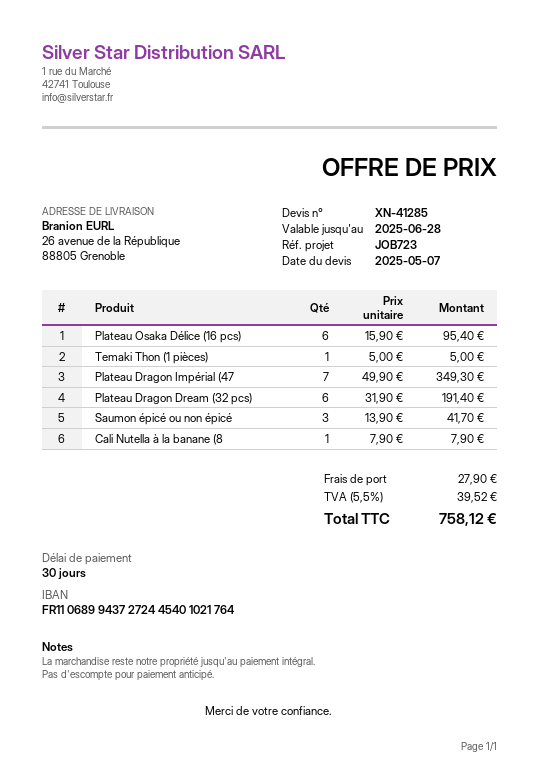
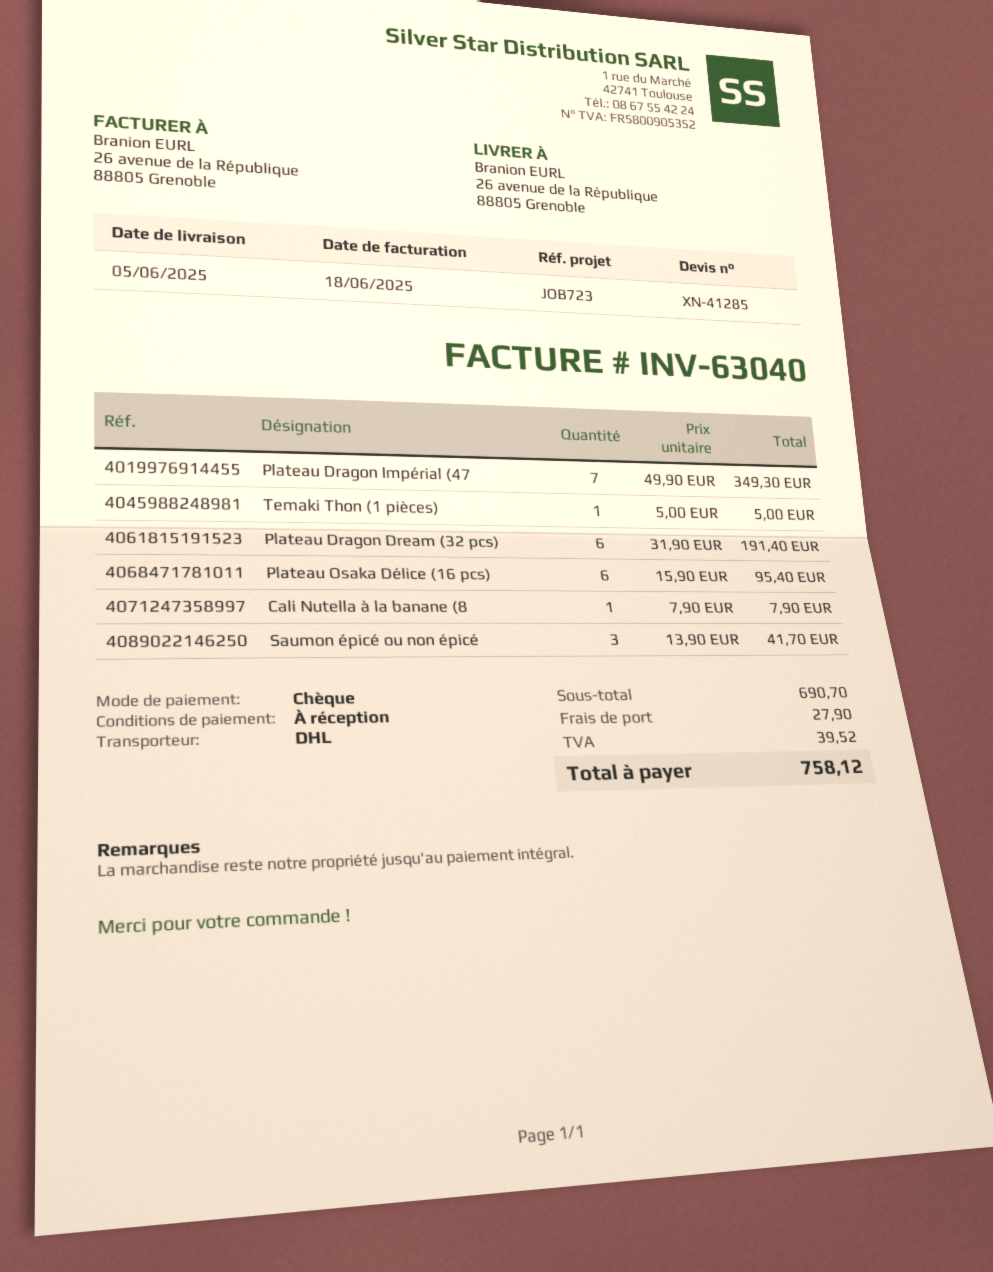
payment terms: 30 days -> on receipt

